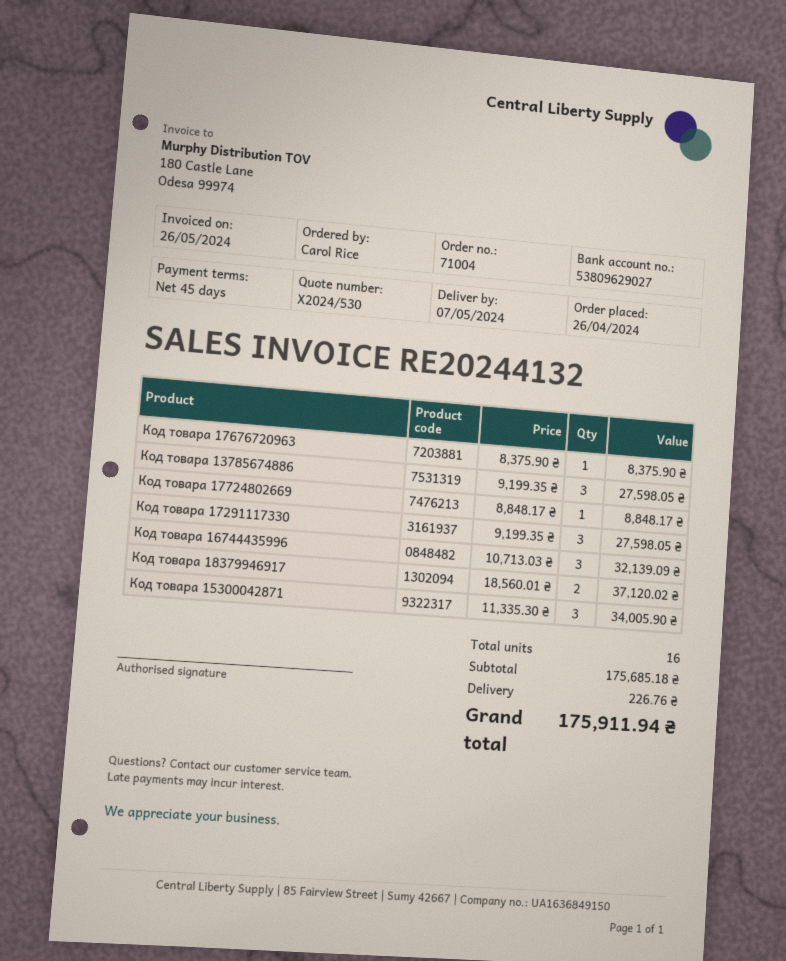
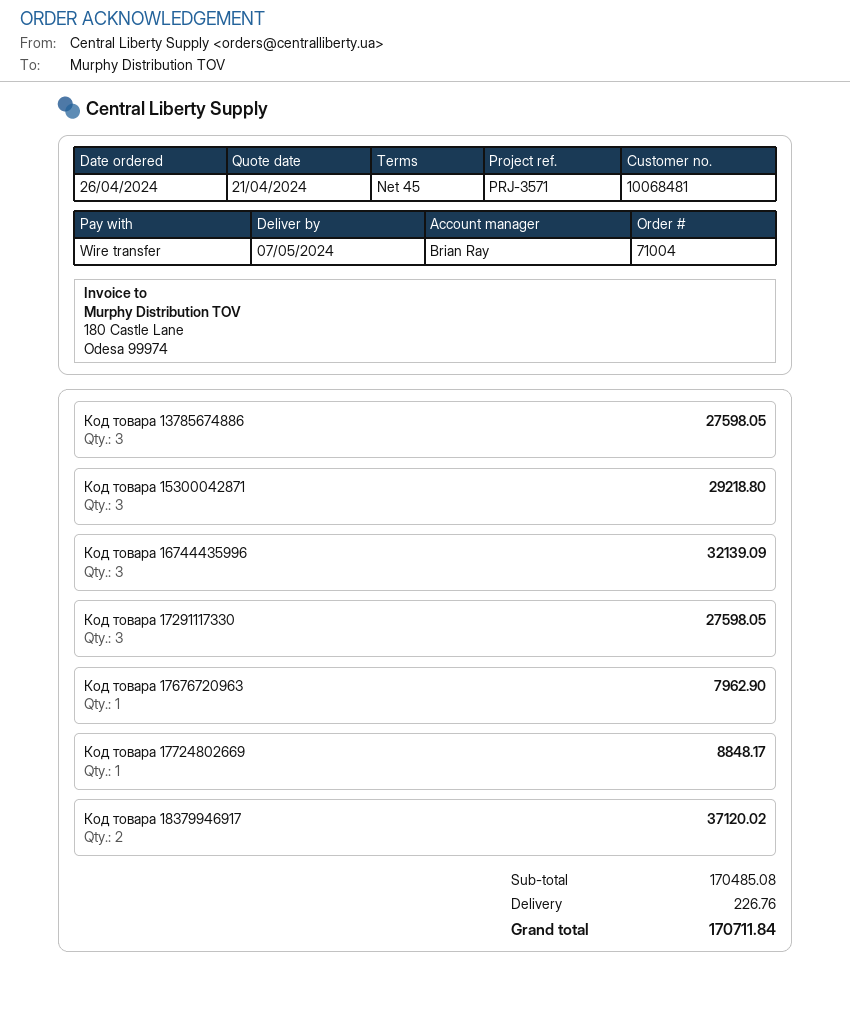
Код товара 17676720963: 1 for 8375.90 -> 1 for 7962.90
Код товара 15300042871: 3 for 34005.90 -> 3 for 29218.80
subtotal: 175685.18 -> 170485.08
total: 175911.94 -> 170711.84

